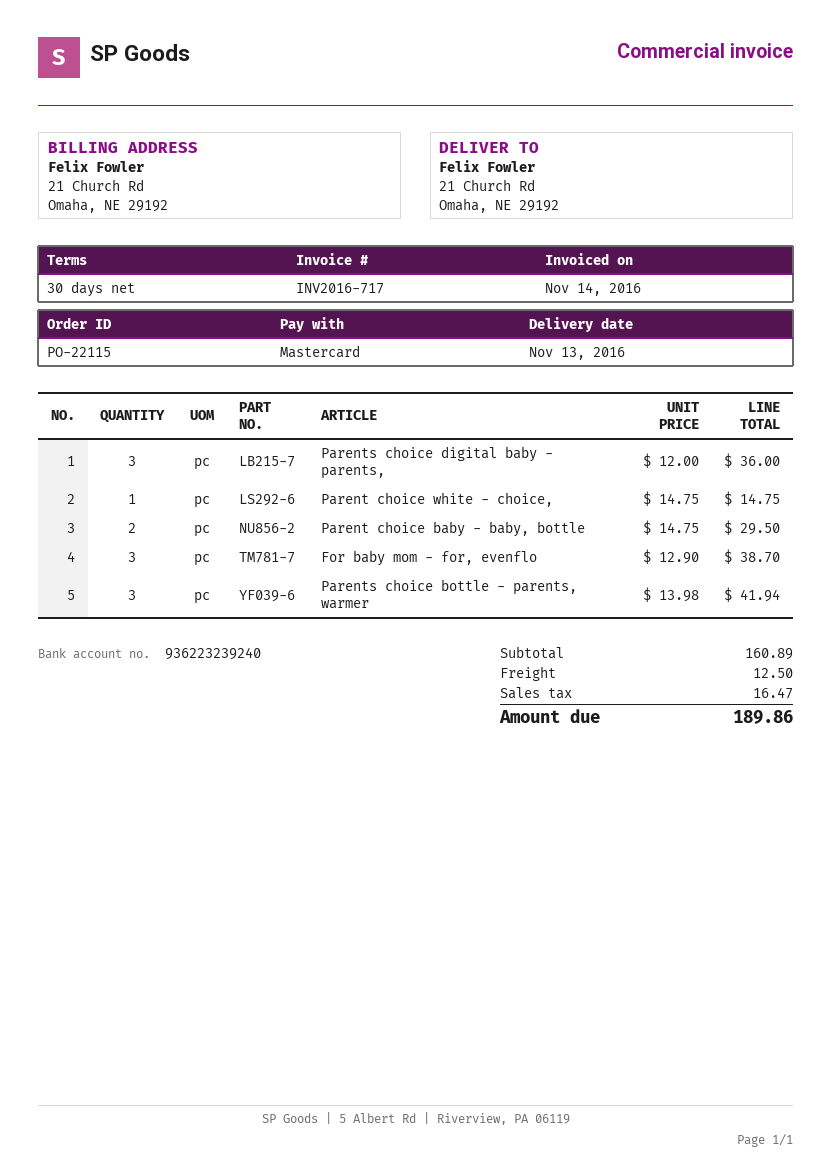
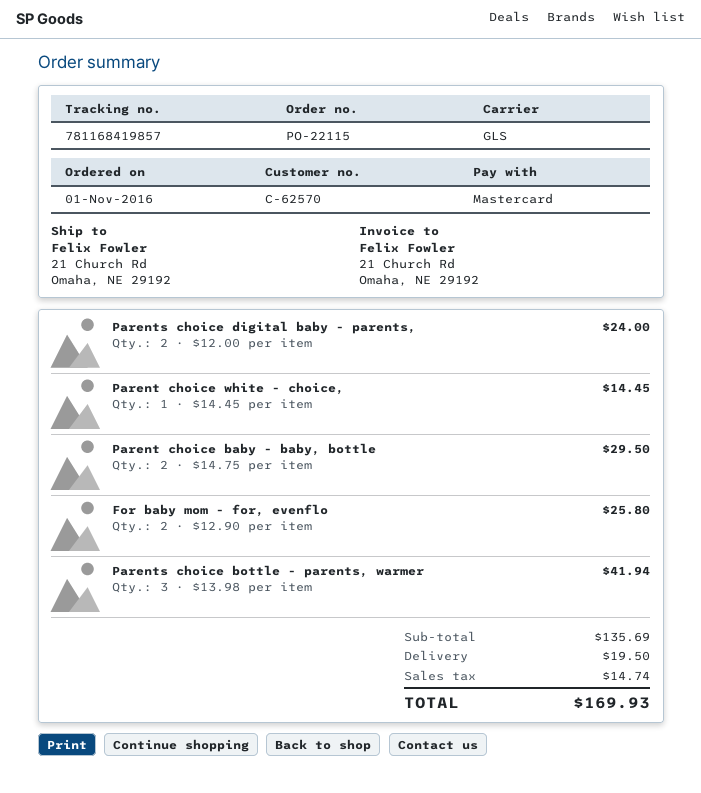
Parents choice digital baby - parents,: 3 x 12.00 = 36.00 -> 2 x 12.00 = 24.00
Parent choice white - choice,: 1 x 14.75 = 14.75 -> 1 x 14.45 = 14.45
For baby mom - for, evenflo: 3 x 12.90 = 38.70 -> 2 x 12.90 = 25.80
subtotal: 160.89 -> 135.69
shipping: 12.50 -> 19.50
tax: 16.47 -> 14.74
total: 189.86 -> 169.93

